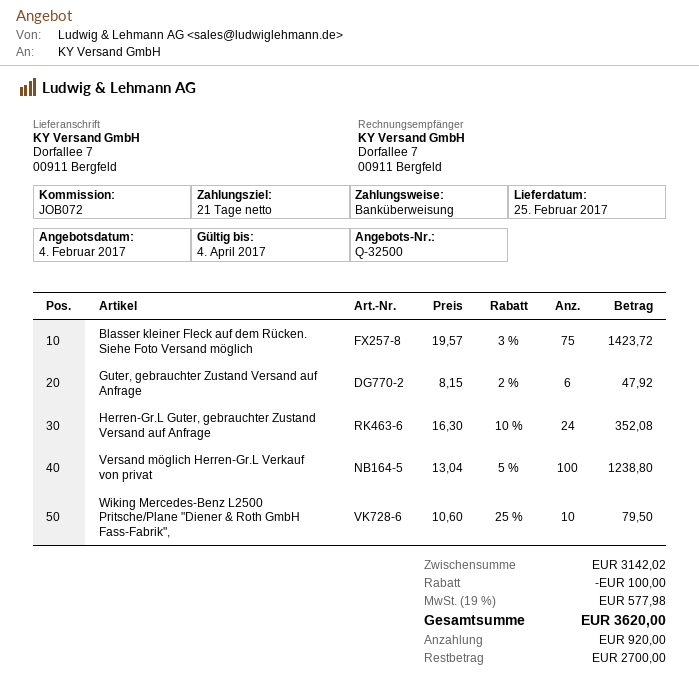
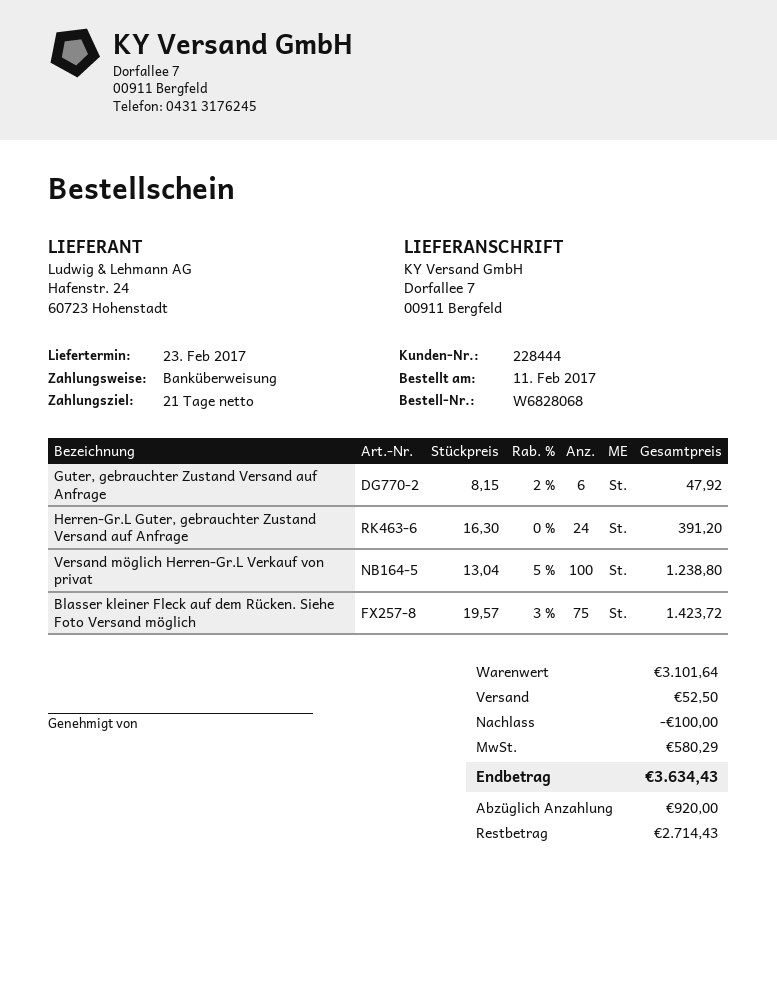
delivery date: 2017-02-25 -> 2017-02-23
Herren-Gr.L Guter, gebrauchter Zustand Versand auf Anfrage: 24 x 16.30 - 10% = 352.08 -> 24 x 16.30 = 391.20
Wiking Mercedes-Benz L2500 Pritsche/Plane "Diener & Roth GmbH Fass-Fabrik",: 10 x 10.60 - 25% = 79.50 -> none
subtotal: 3142.02 -> 3101.64
shipping: none -> 52.50
tax: 577.98 -> 580.29
total: 3620.00 -> 3634.43
balance: 2700.00 -> 2714.43

